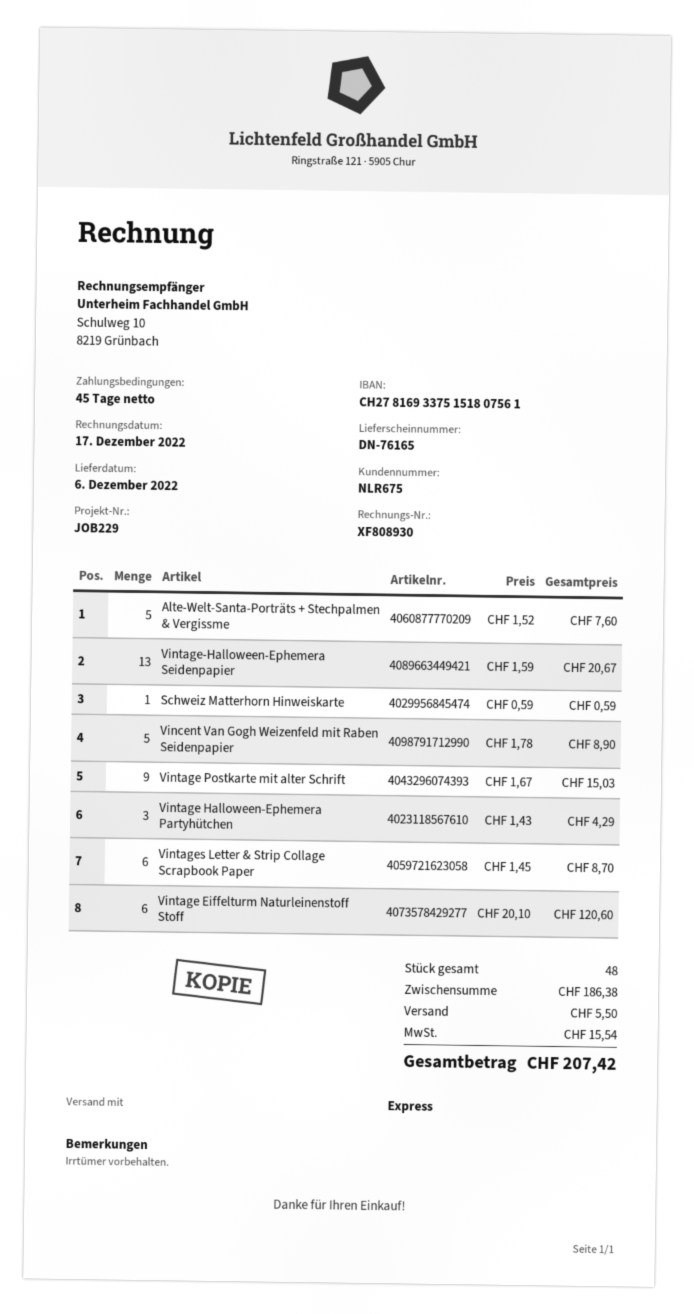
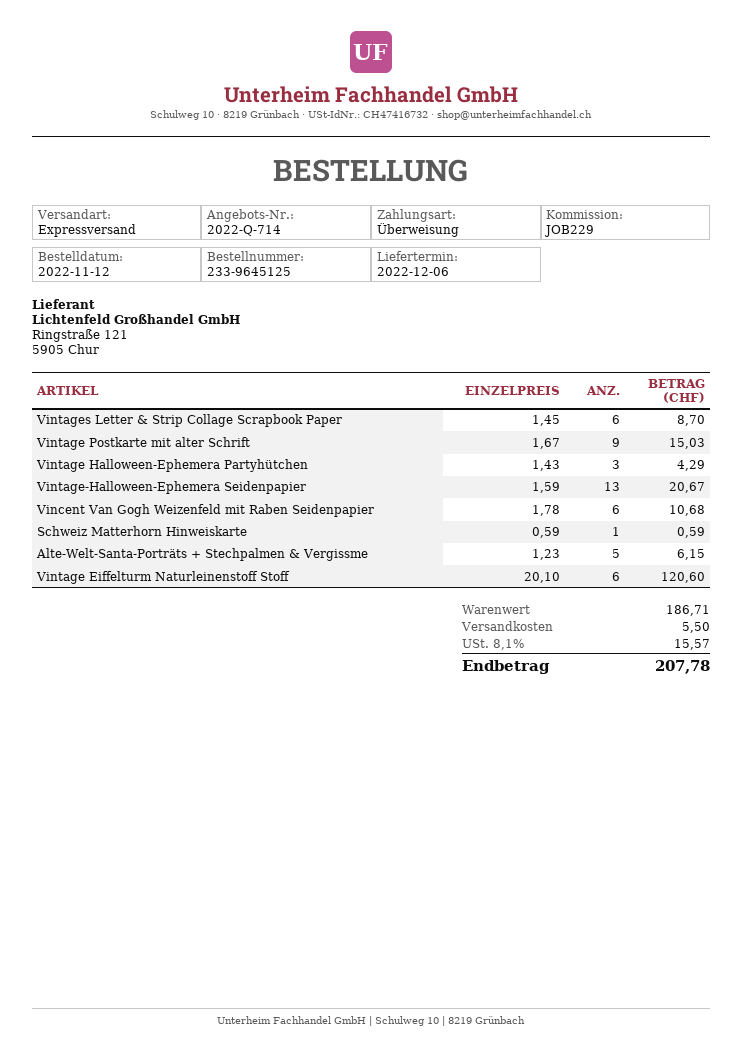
Alte-Welt-Santa-Porträts + Stechpalmen & Vergissme: 5 x 1.52 = 7.60 -> 5 x 1.23 = 6.15
Vincent Van Gogh Weizenfeld mit Raben Seidenpapier: 5 x 1.78 = 8.90 -> 6 x 1.78 = 10.68
subtotal: 186.38 -> 186.71
tax: 15.54 -> 15.57
total: 207.42 -> 207.78

